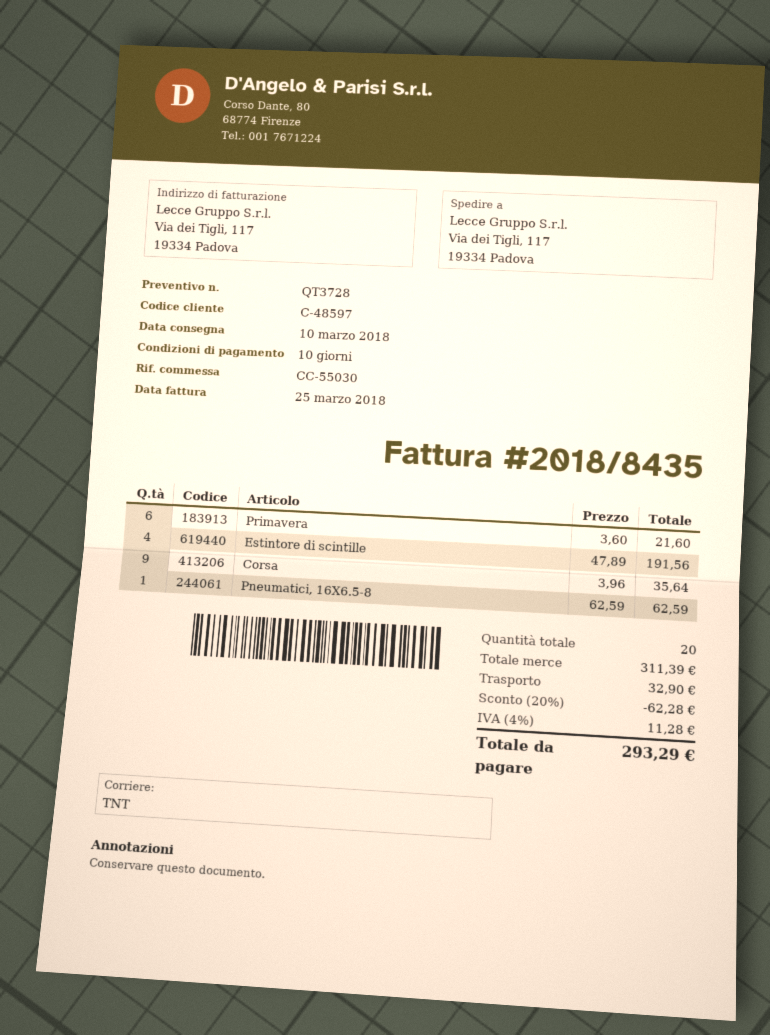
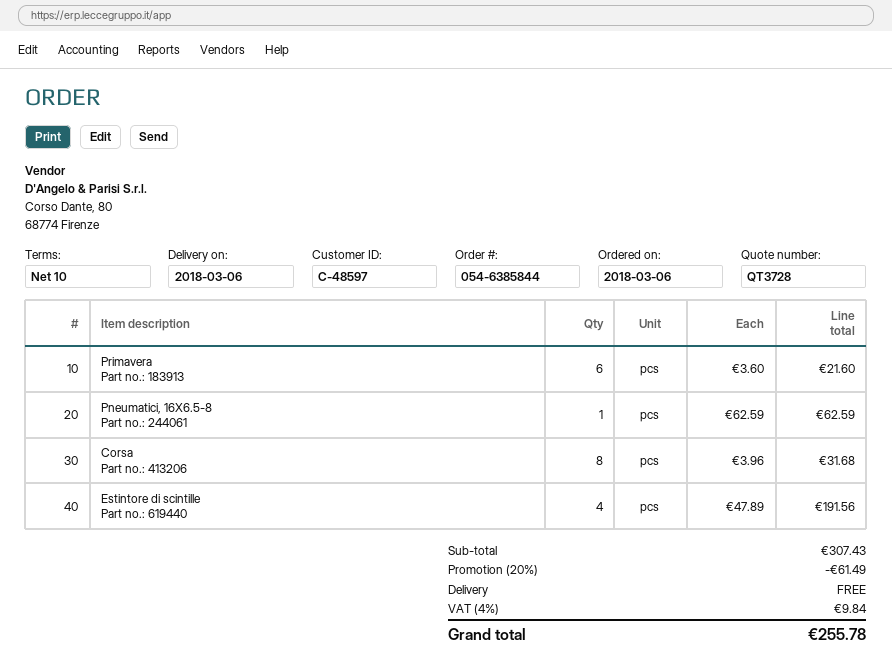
delivery date: 2018-03-10 -> 2018-03-06
Corsa: 9 x 3.96 = 35.64 -> 8 x 3.96 = 31.68
subtotal: 311.39 -> 307.43
discount: 20% = 62.28 -> 20% = 61.49
shipping: 32.90 -> 0.00
tax: 4% = 11.28 -> 4% = 9.84
total: 293.29 -> 255.78

